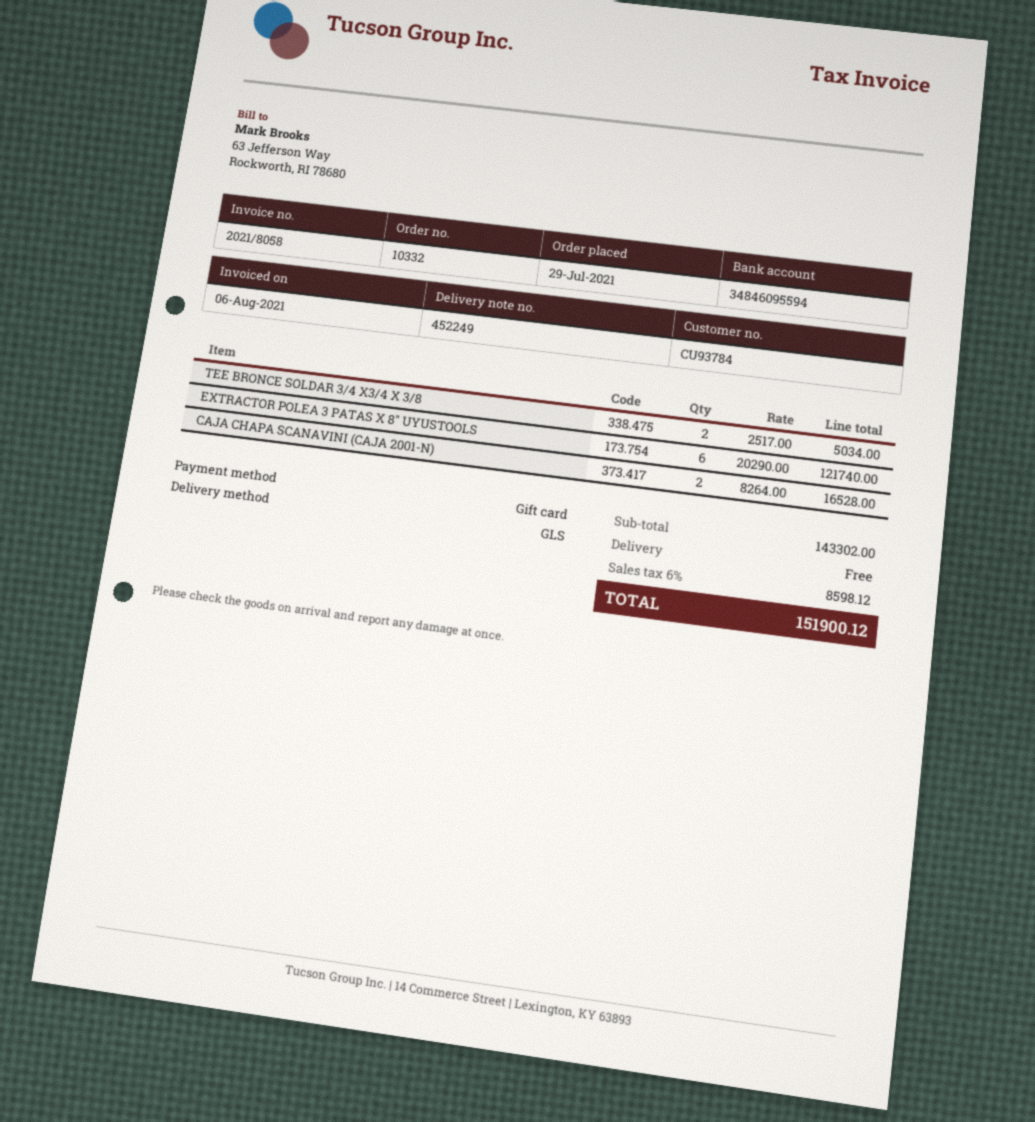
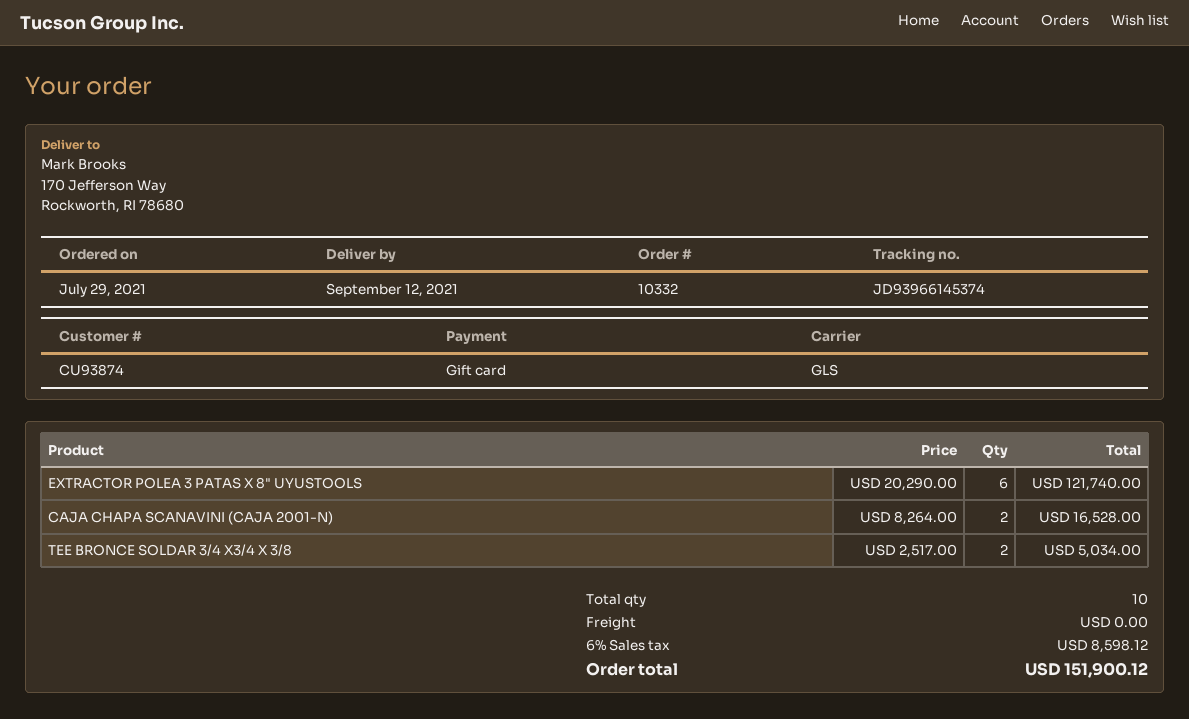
customer number: CU93784 -> CU93874

